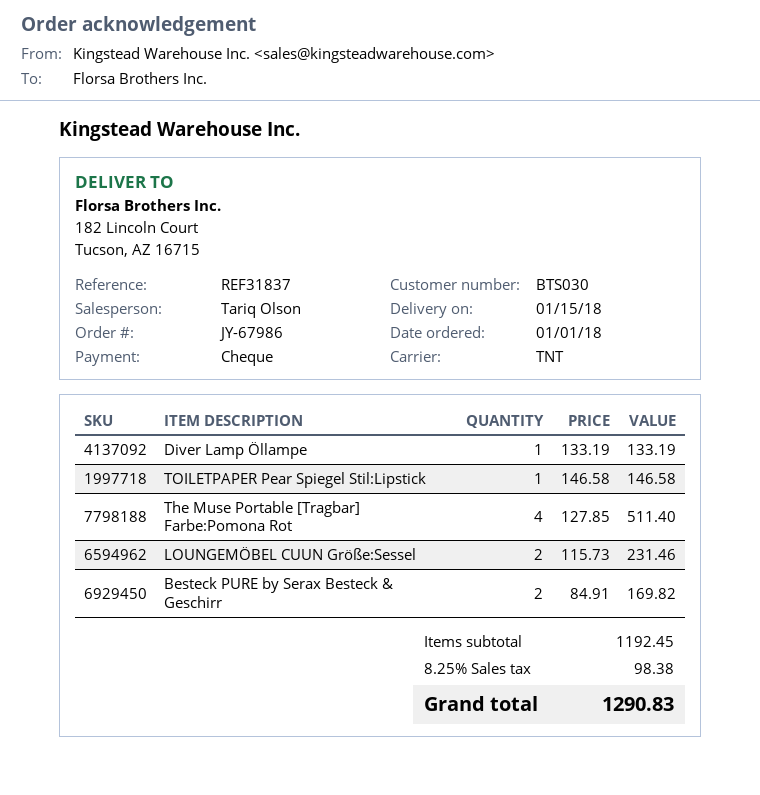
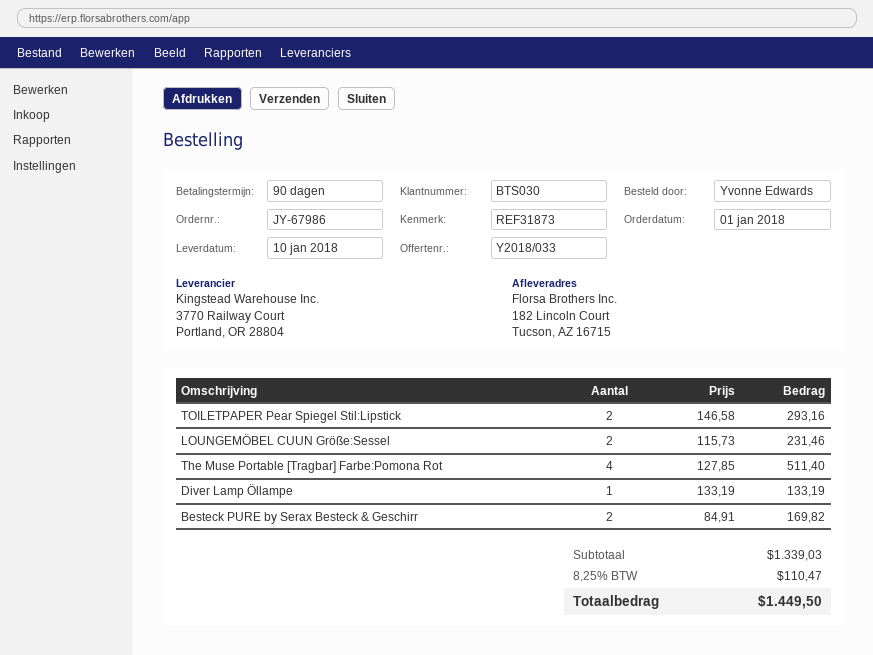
delivery date: 2018-01-15 -> 2018-01-10
reference: REF31837 -> REF31873
TOILETPAPER Pear Spiegel Stil:Lipstick: 1 x 146.58 = 146.58 -> 2 x 146.58 = 293.16
subtotal: 1192.45 -> 1339.03
tax: 8.25% = 98.38 -> 8.25% = 110.47
total: 1290.83 -> 1449.50

